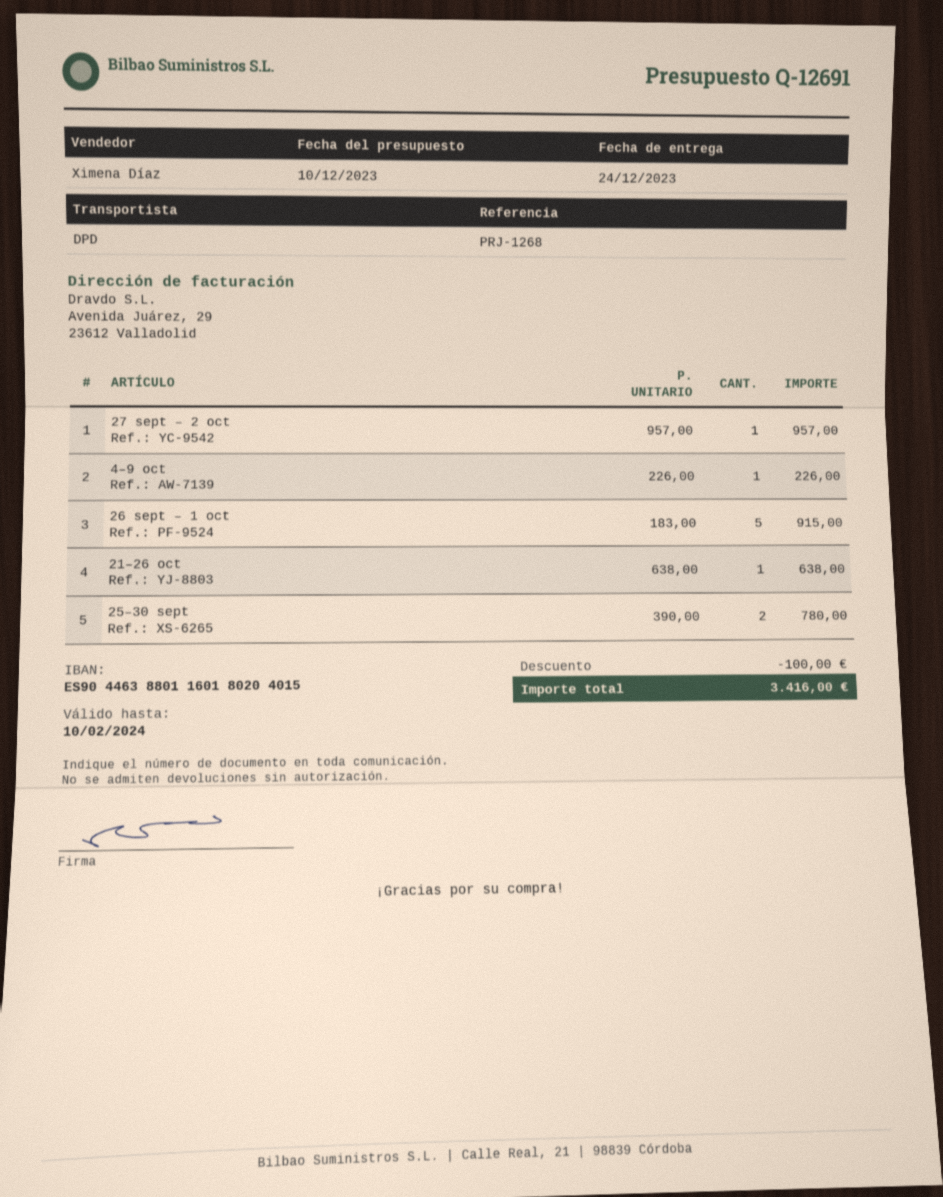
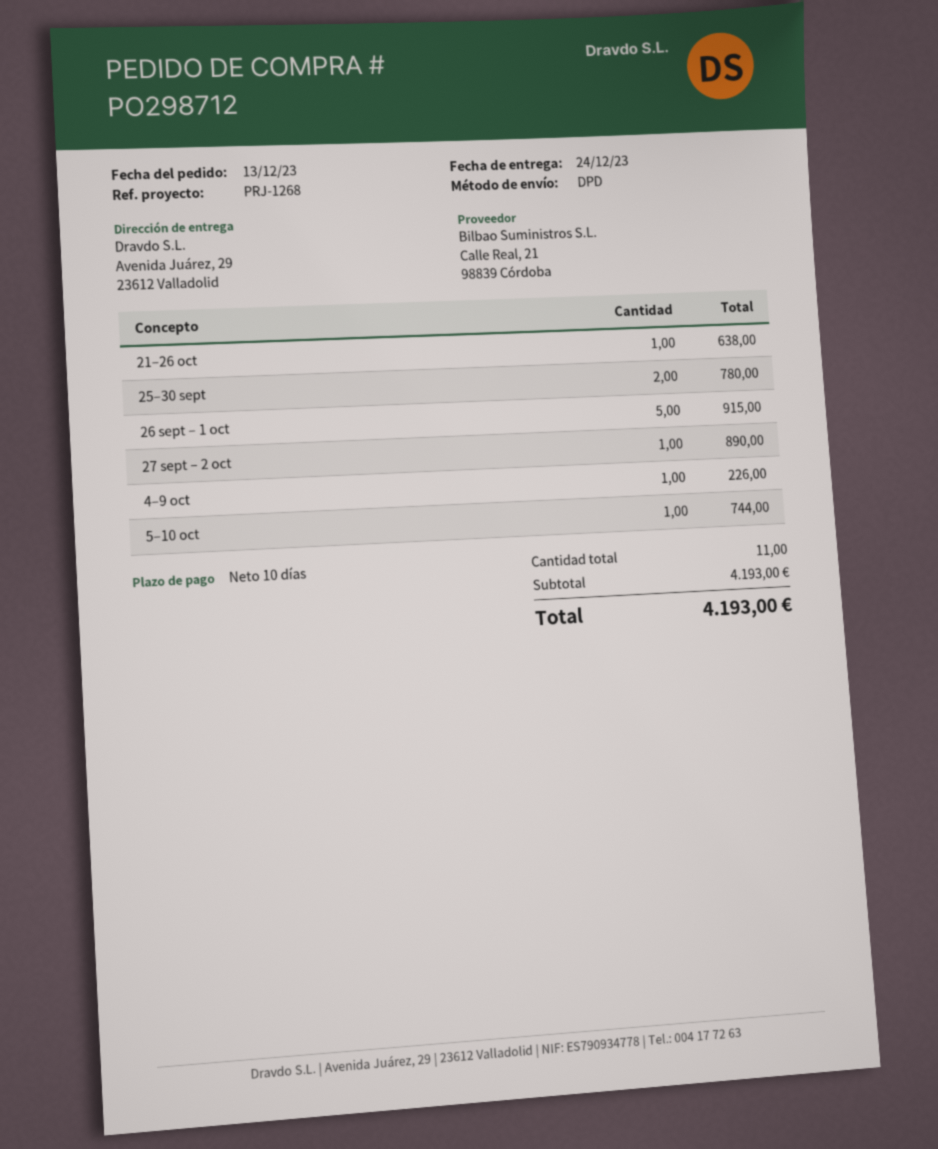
27 sept – 2 oct: 1 for 957.00 -> 1 for 890.00
5–10 oct: none -> 1 for 744.00
discount: 100.00 -> none
total: 3416.00 -> 4193.00

